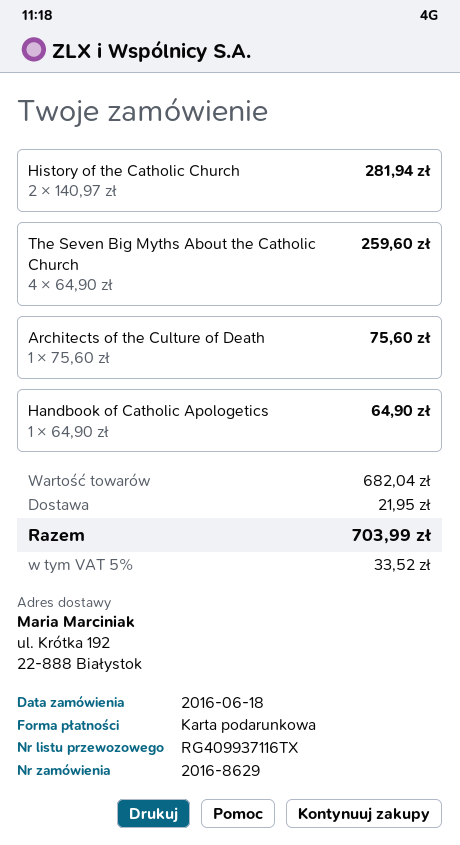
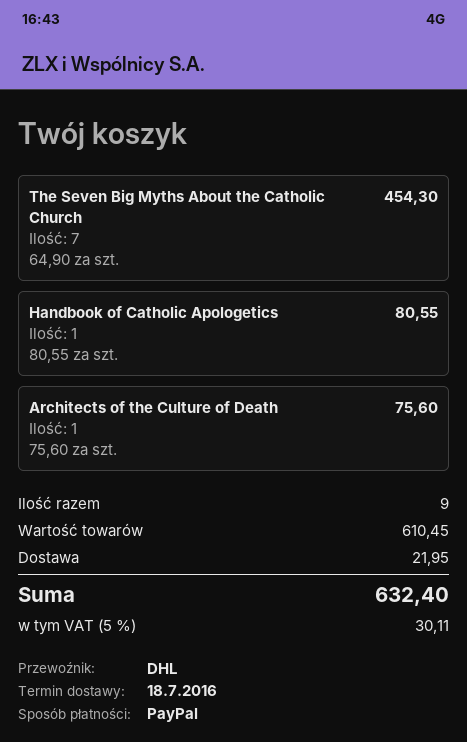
payment method: gift card -> PayPal
History of the Catholic Church: 2 x 140.97 = 281.94 -> none
The Seven Big Myths About the Catholic Church: 4 x 64.90 = 259.60 -> 7 x 64.90 = 454.30
Handbook of Catholic Apologetics: 1 x 64.90 = 64.90 -> 1 x 80.55 = 80.55
subtotal: 682.04 -> 610.45
tax: 5% = 33.52 -> 5% = 30.11
total: 703.99 -> 632.40

